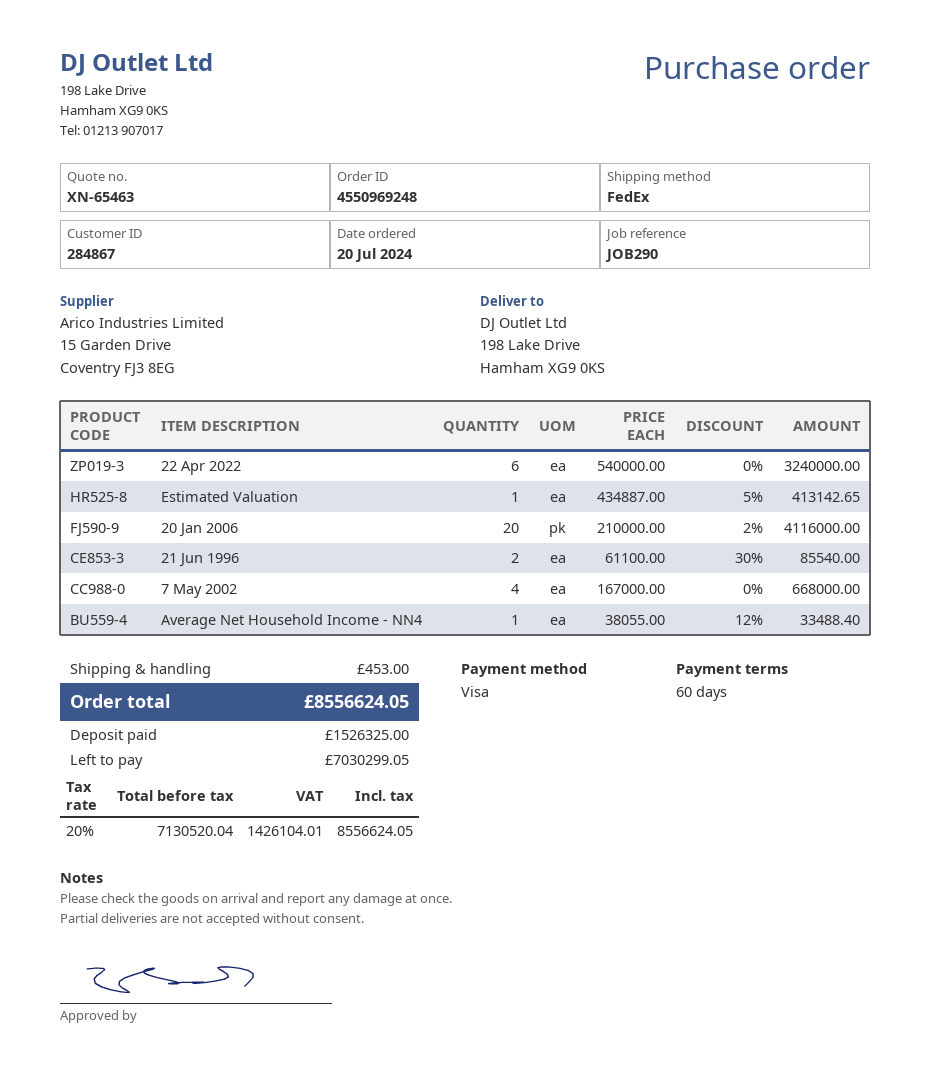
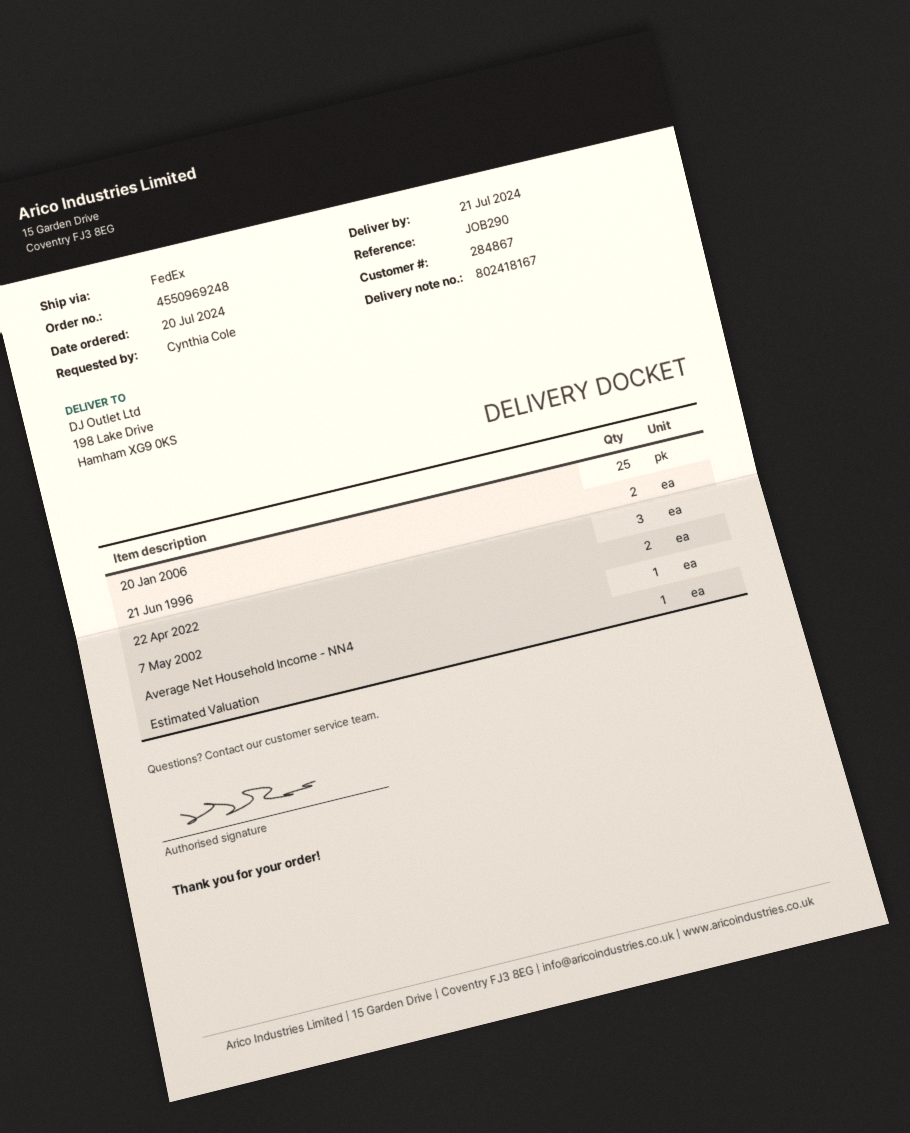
22 Apr 2022: 6 -> 3
20 Jan 2006: 20 -> 25
7 May 2002: 4 -> 2

